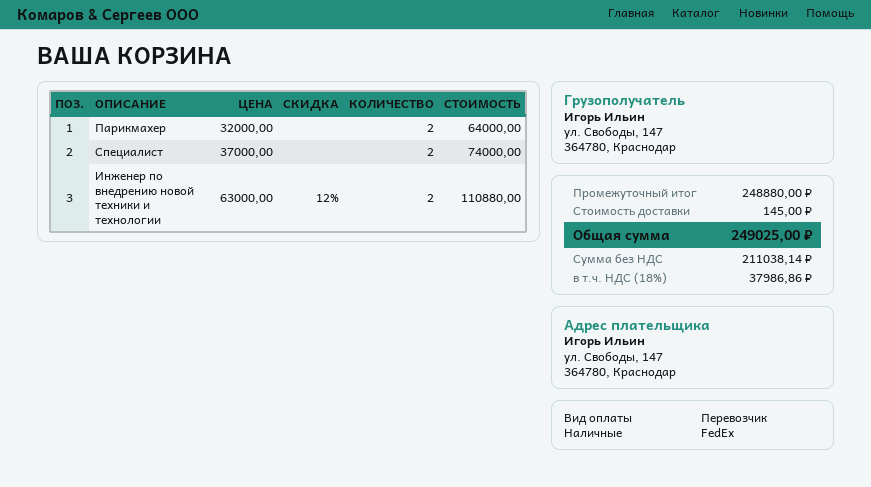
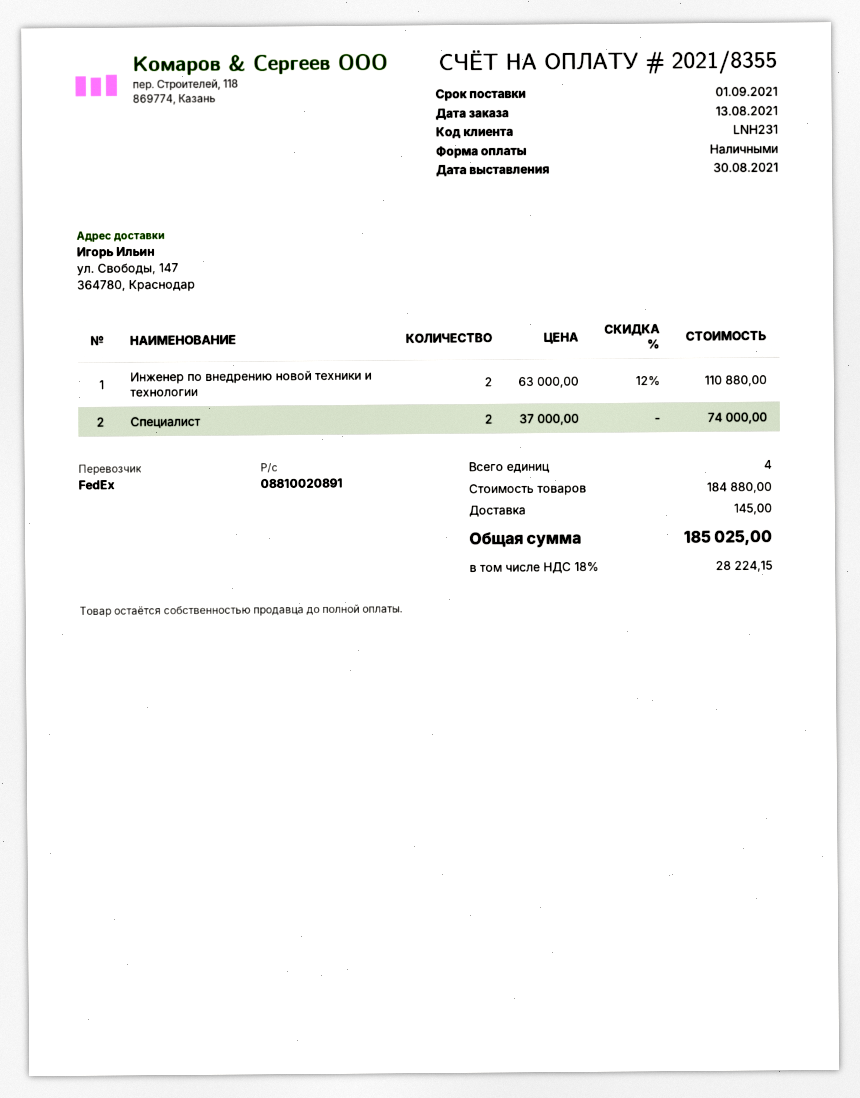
Парикмахер: 2 x 32000.00 = 64000.00 -> none
subtotal: 248880.00 -> 184880.00
tax: 18% = 37986.86 -> 18% = 28224.15
total: 249025.00 -> 185025.00

